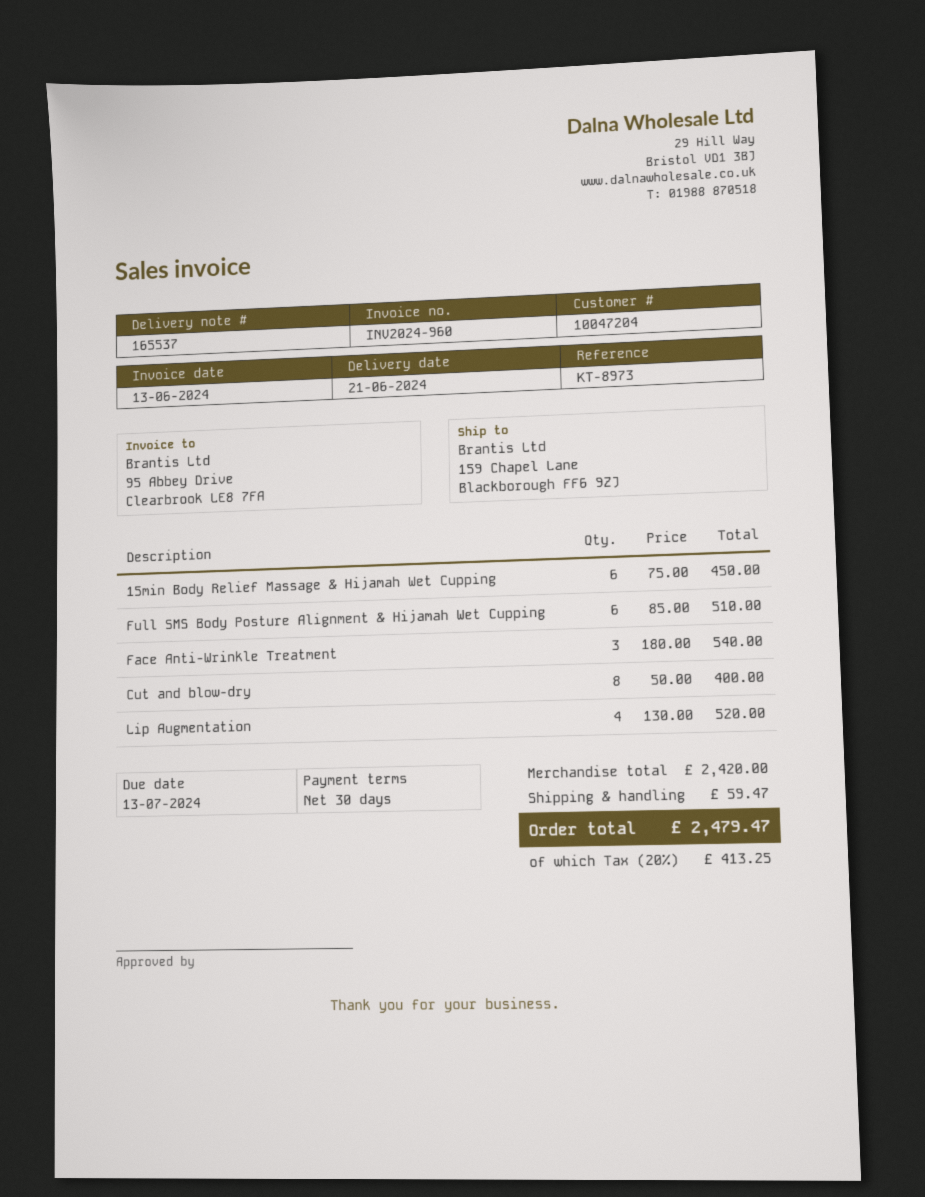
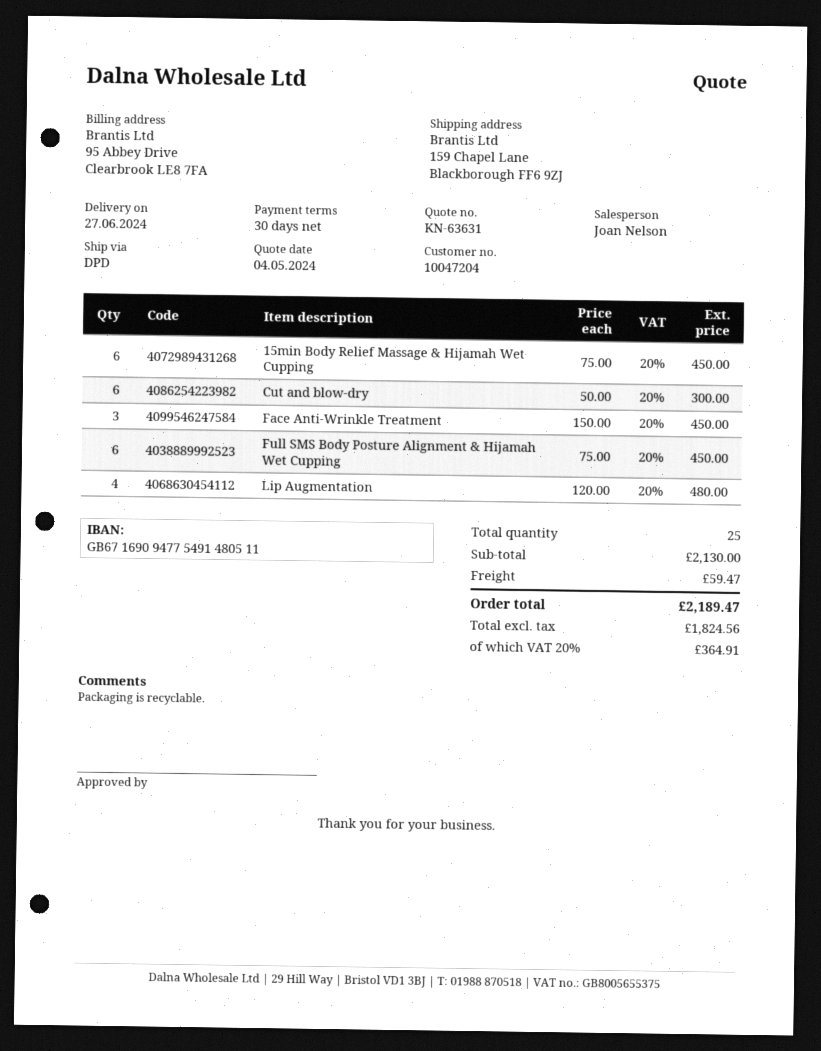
delivery date: 2024-06-21 -> 2024-06-27
Full SMS Body Posture Alignment & Hijamah Wet Cupping: 6 x 85.00 = 510.00 -> 6 x 75.00 = 450.00
Face Anti-Wrinkle Treatment: 3 x 180.00 = 540.00 -> 3 x 150.00 = 450.00
Cut and blow-dry: 8 x 50.00 = 400.00 -> 6 x 50.00 = 300.00
Lip Augmentation: 4 x 130.00 = 520.00 -> 4 x 120.00 = 480.00
subtotal: 2420.00 -> 2130.00
tax: 20% = 413.25 -> 20% = 364.91
total: 2479.47 -> 2189.47

